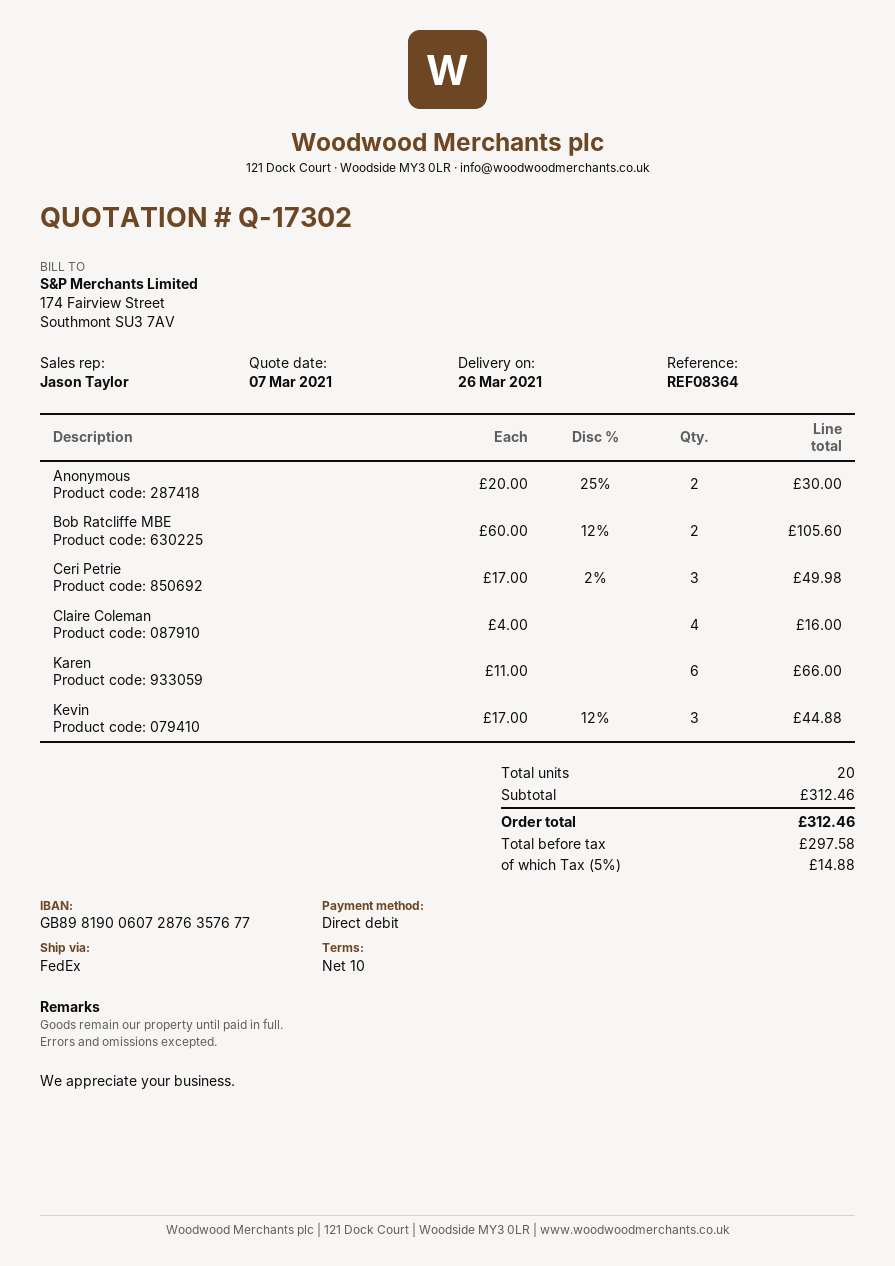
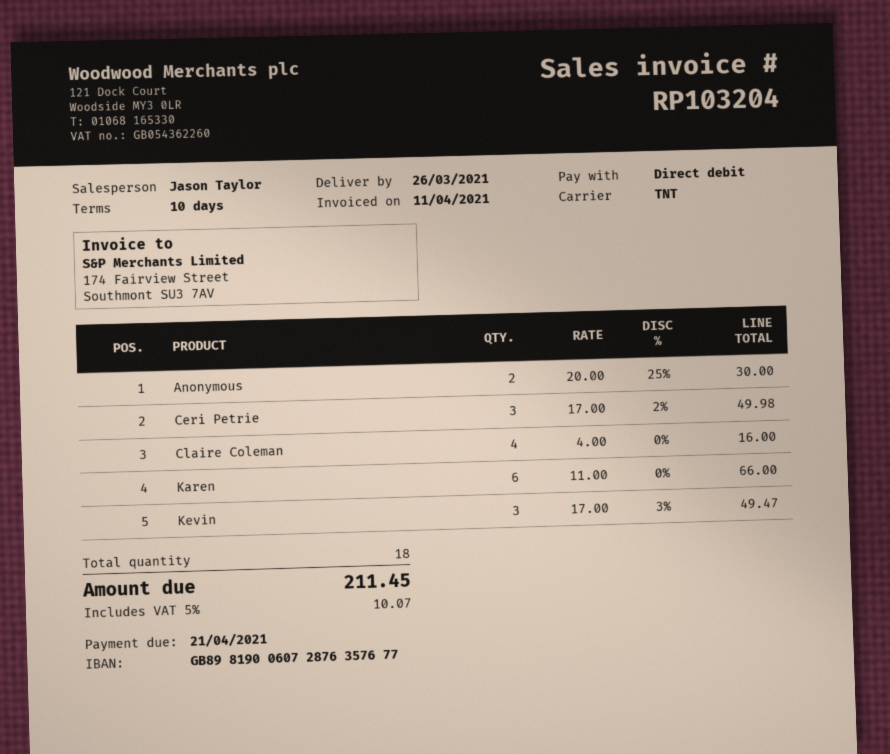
shipping method: FedEx -> TNT
Bob Ratcliffe MBE: 2 x 60.00 - 12% = 105.60 -> none
Kevin: 3 x 17.00 - 12% = 44.88 -> 3 x 17.00 - 3% = 49.47
total quantity: 20 -> 18
tax: 5% = 14.88 -> 5% = 10.07
total: 312.46 -> 211.45

